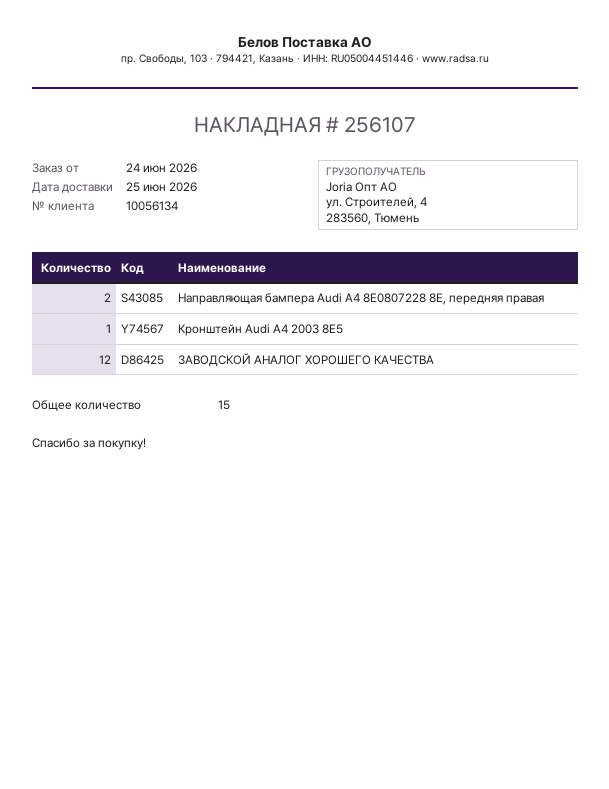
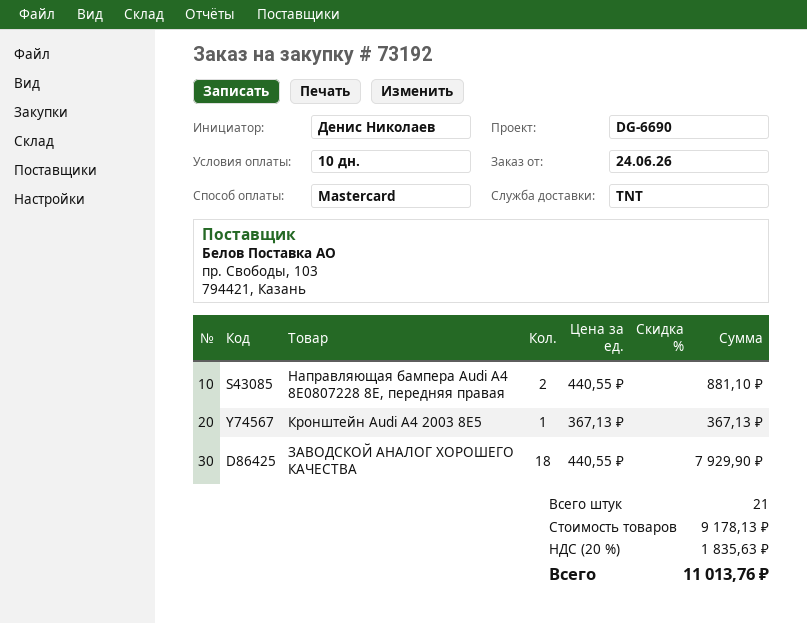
ЗАВОДСКОЙ АНАЛОГ ХОРОШЕГО КАЧЕСТВА: 12 -> 18
total quantity: 15 -> 21

